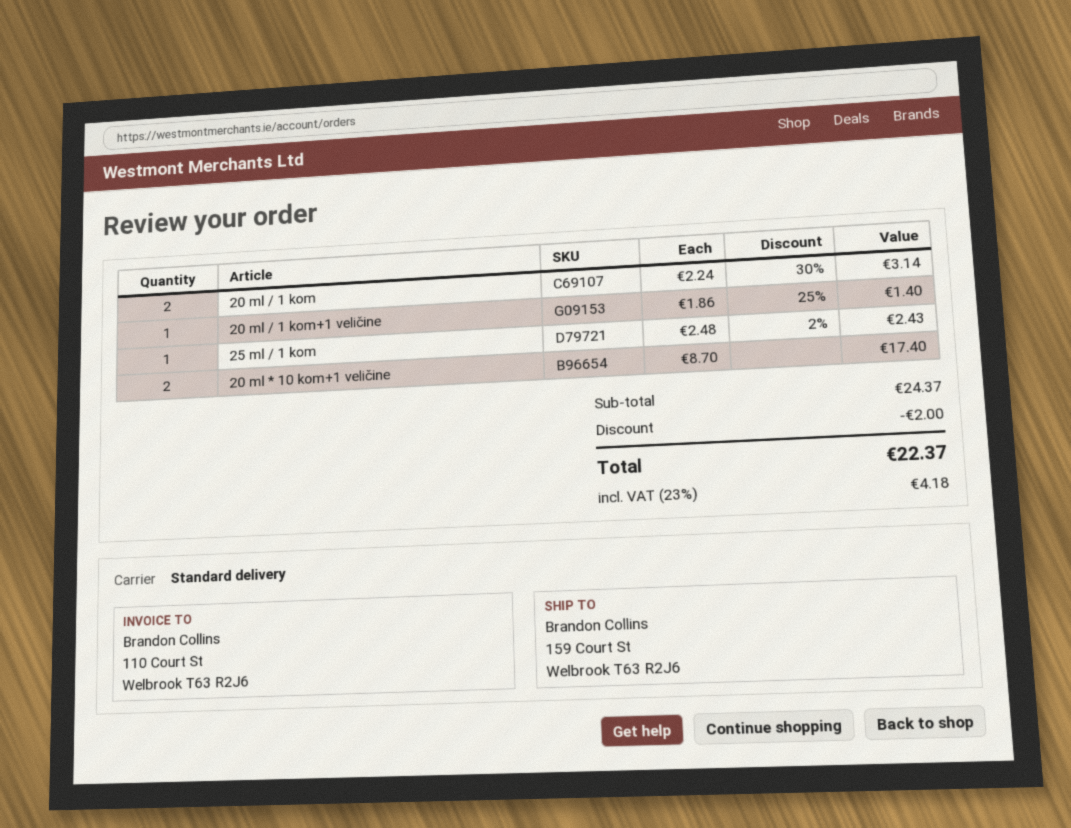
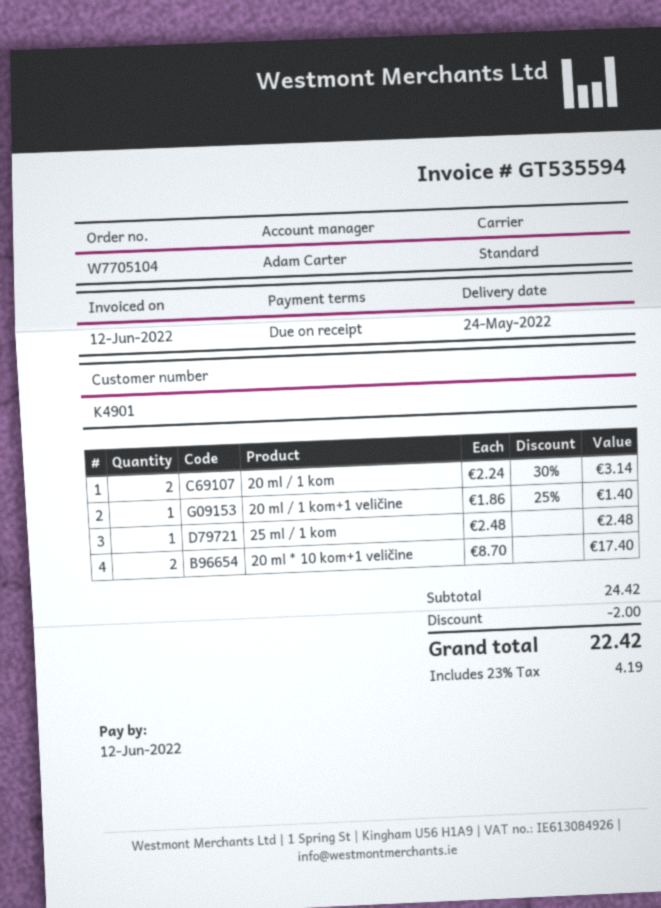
25 ml / 1 kom: 1 x 2.48 - 2% = 2.43 -> 1 x 2.48 = 2.48
subtotal: 24.37 -> 24.42
tax: 23% = 4.18 -> 23% = 4.19
total: 22.37 -> 22.42

